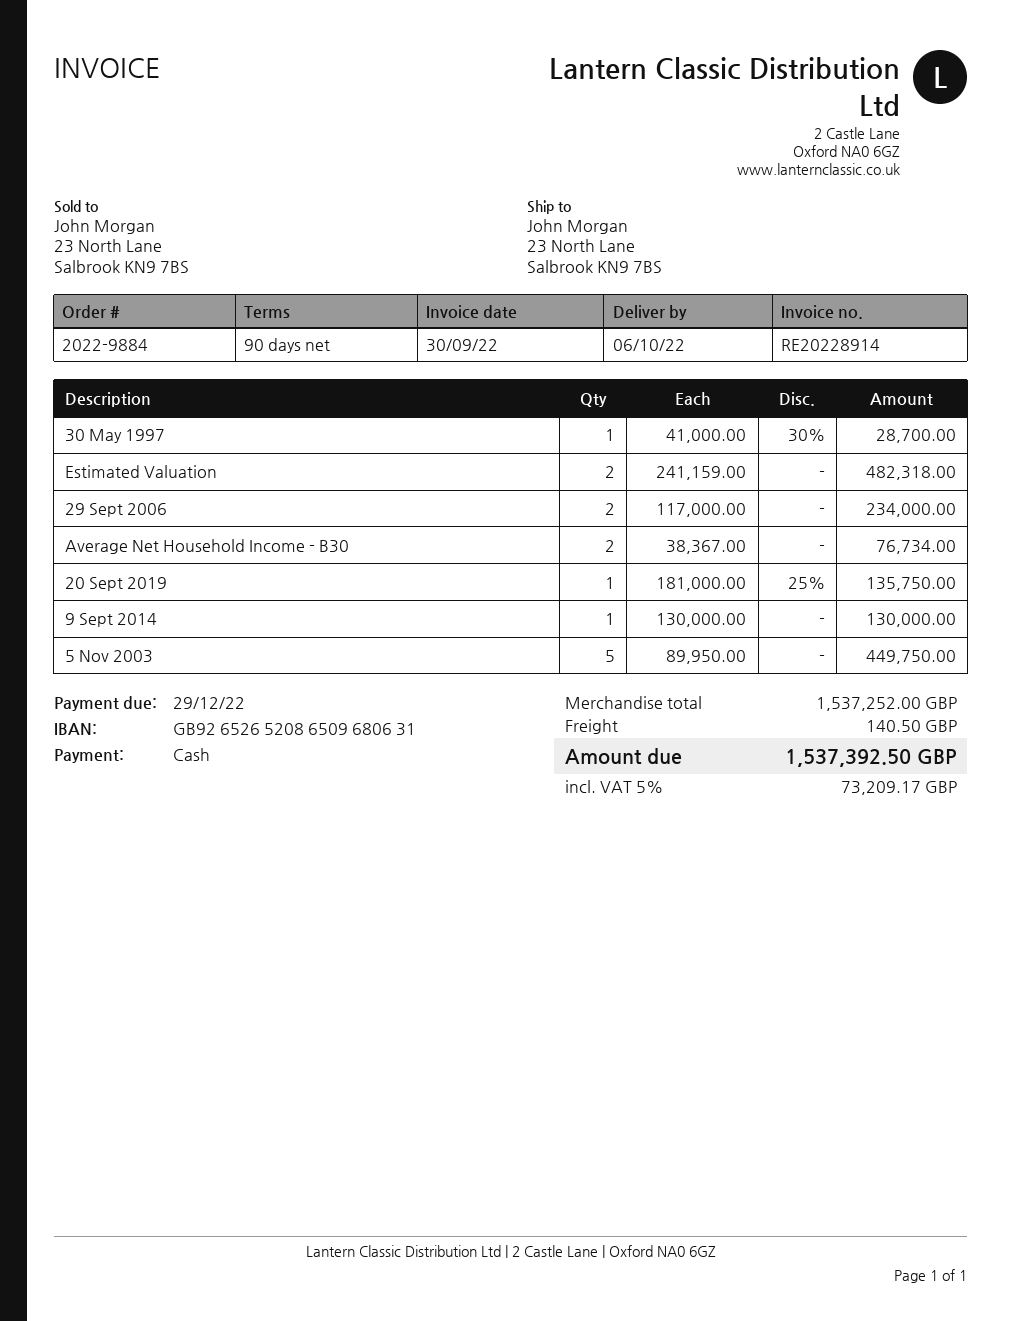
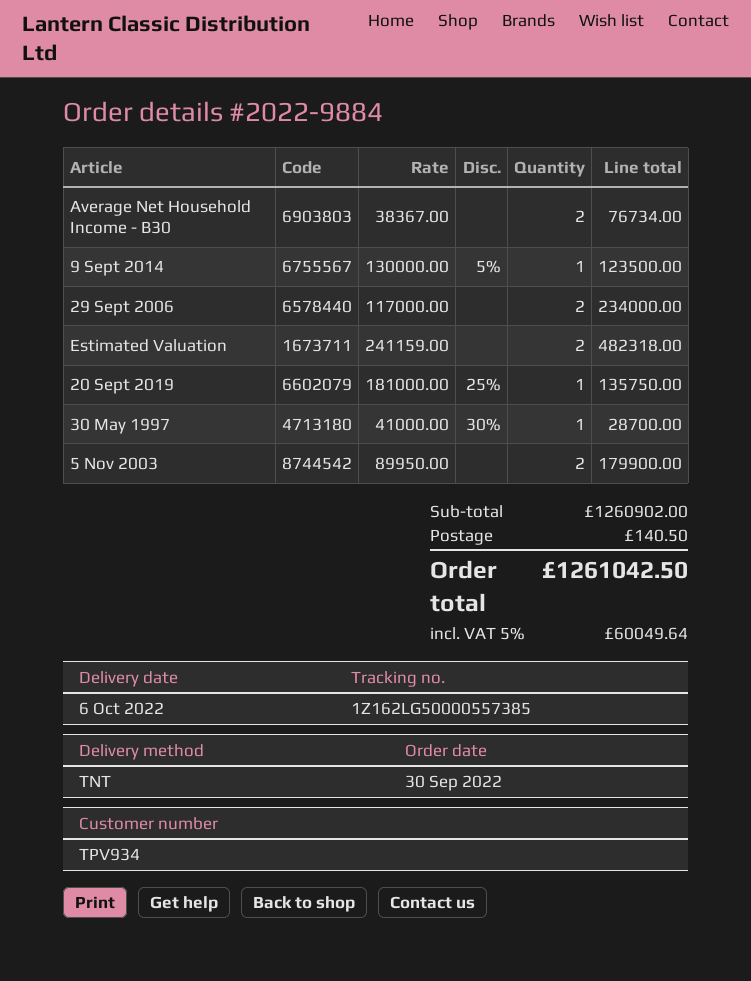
9 Sept 2014: 1 x 130000.00 = 130000.00 -> 1 x 130000.00 - 5% = 123500.00
5 Nov 2003: 5 x 89950.00 = 449750.00 -> 2 x 89950.00 = 179900.00
subtotal: 1537252.00 -> 1260902.00
tax: 5% = 73209.17 -> 5% = 60049.64
total: 1537392.50 -> 1261042.50

